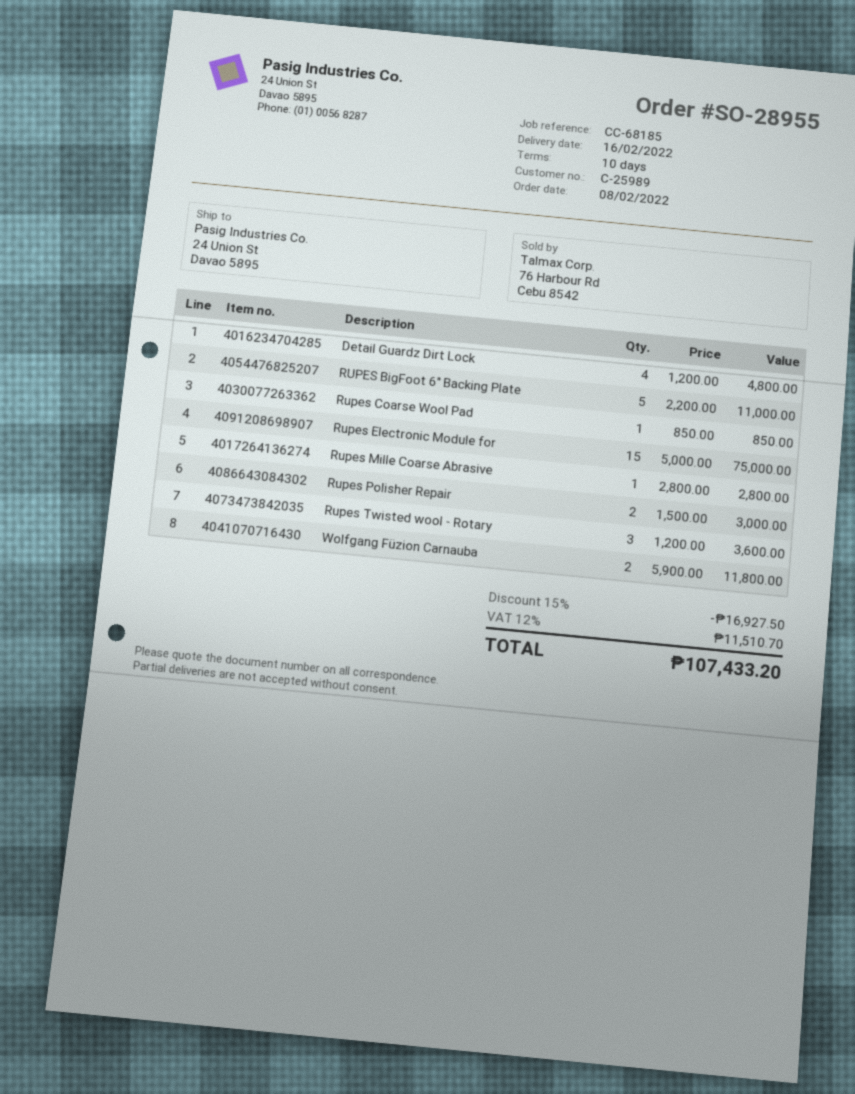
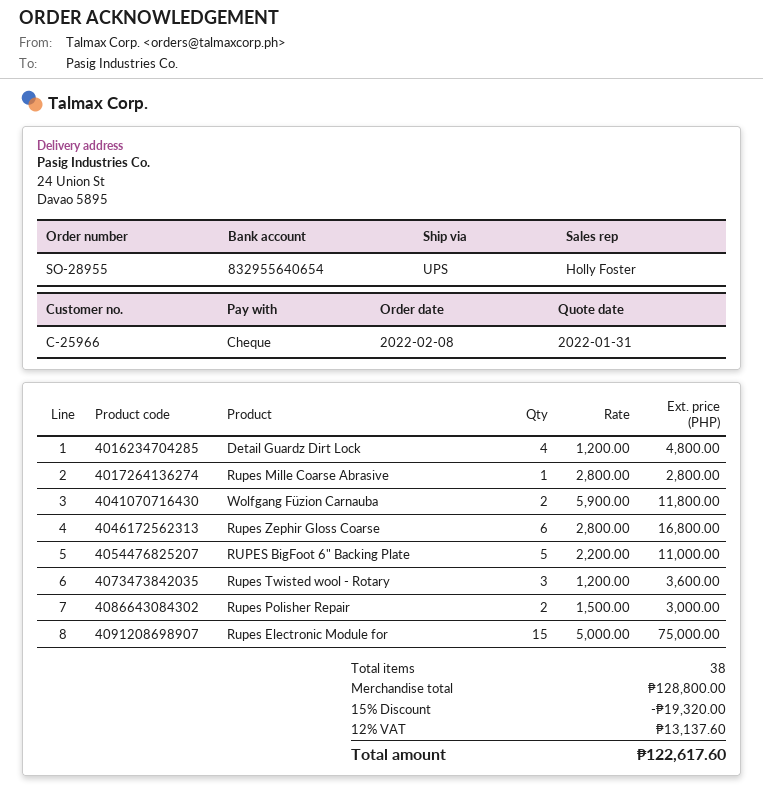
customer number: C-25989 -> C-25966
Rupes Coarse Wool Pad: 1 x 850.00 = 850.00 -> none
Rupes Zephir Gloss Coarse: none -> 6 x 2800.00 = 16800.00
discount: 15% = 16927.50 -> 15% = 19320.00
tax: 12% = 11510.70 -> 12% = 13137.60
total: 107433.20 -> 122617.60

